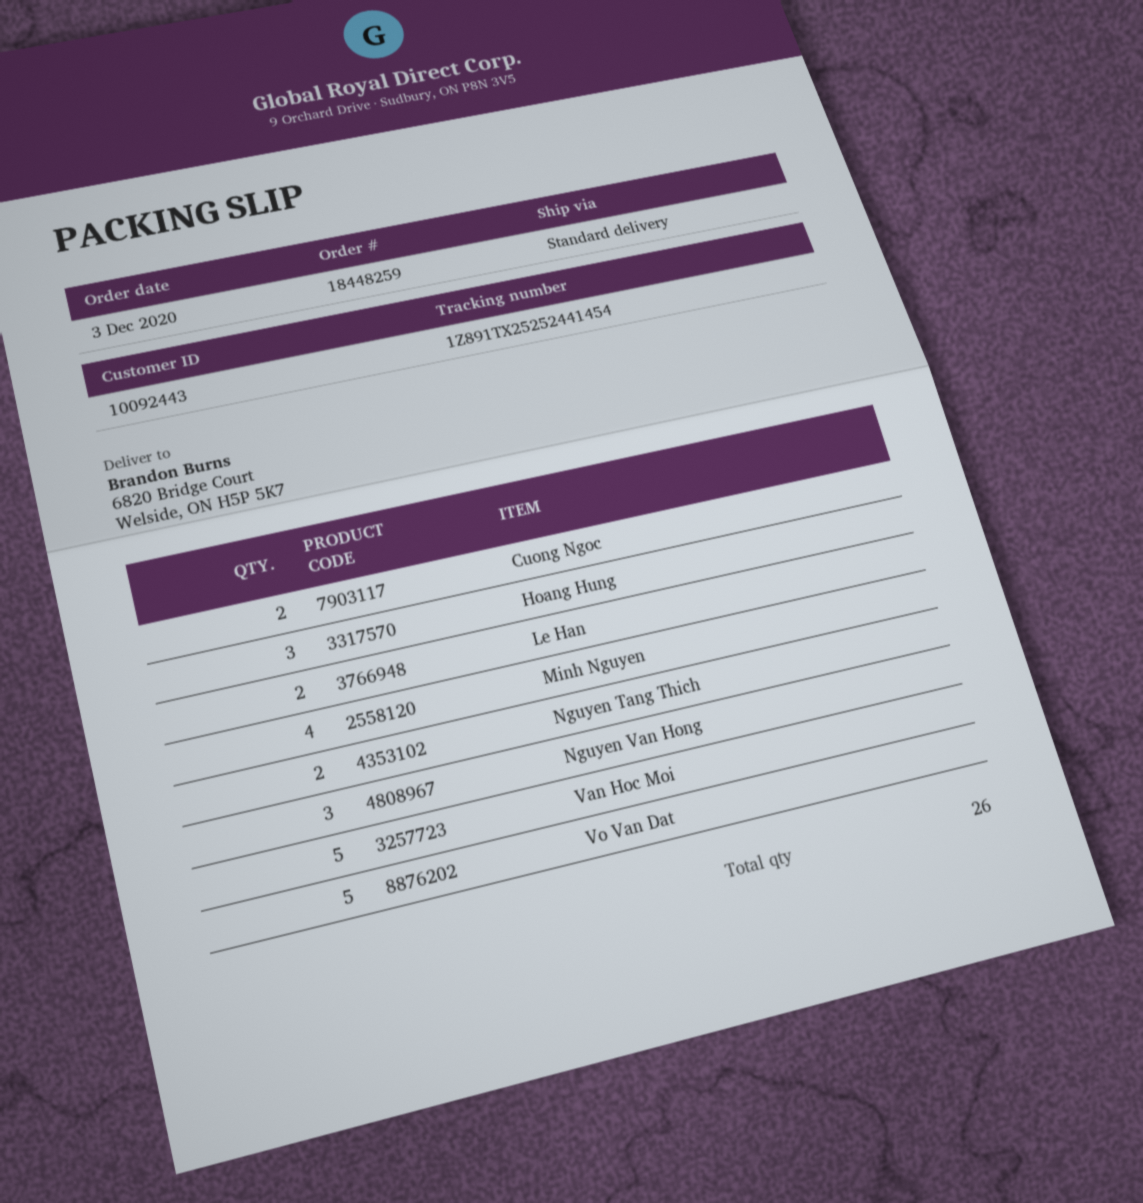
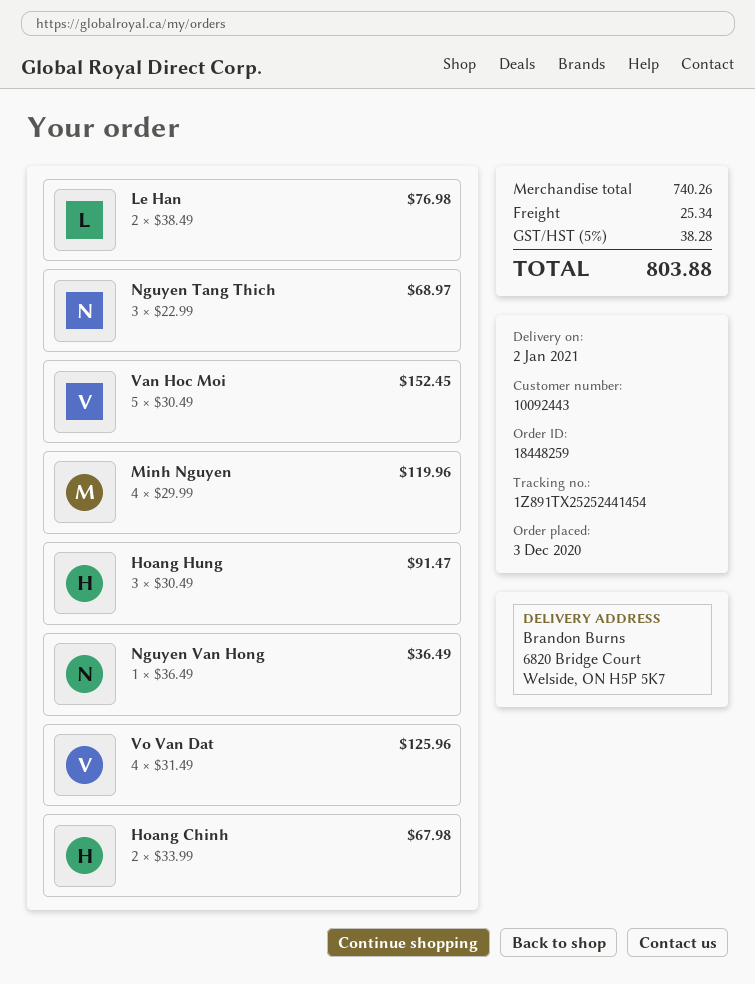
Cuong Ngoc: 2 -> none
Nguyen Tang Thich: 2 -> 3
Nguyen Van Hong: 3 -> 1
Vo Van Dat: 5 -> 4
Hoang Chinh: none -> 2

